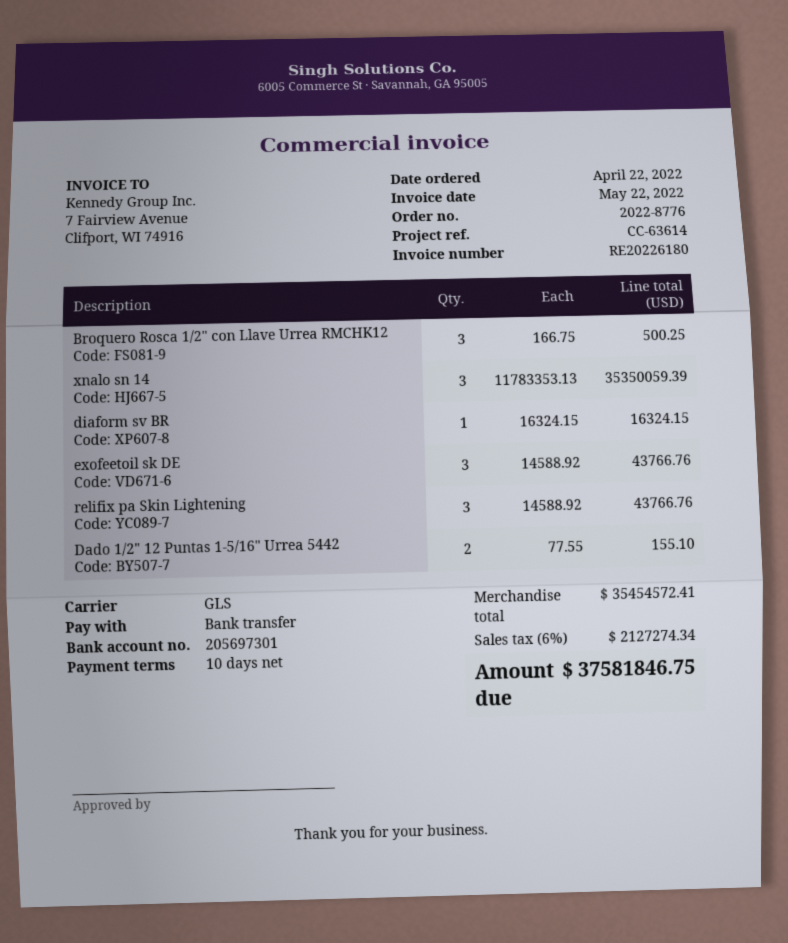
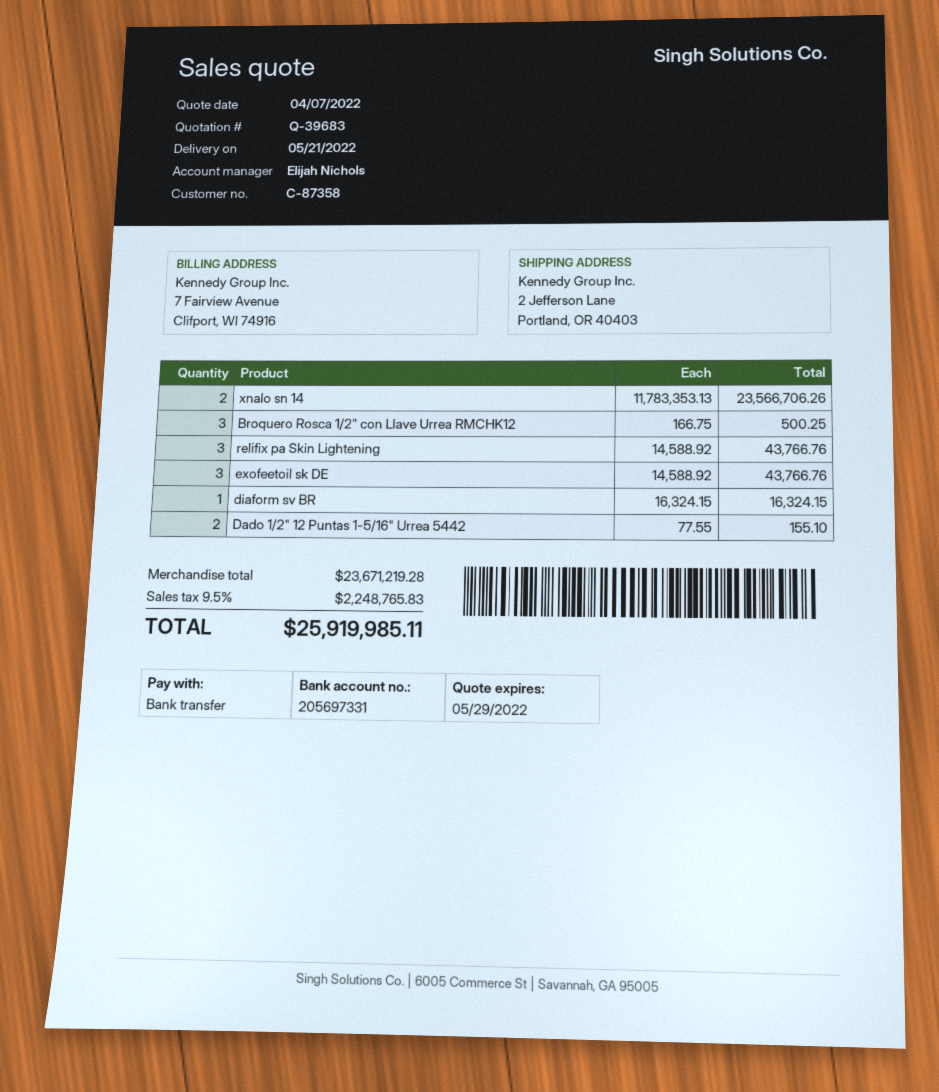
bank account: 205697301 -> 205697331
xnalo sn 14: 3 x 11783353.13 = 35350059.39 -> 2 x 11783353.13 = 23566706.26
subtotal: 35454572.41 -> 23671219.28
tax: 6% = 2127274.34 -> 9.5% = 2248765.83
total: 37581846.75 -> 25919985.11

